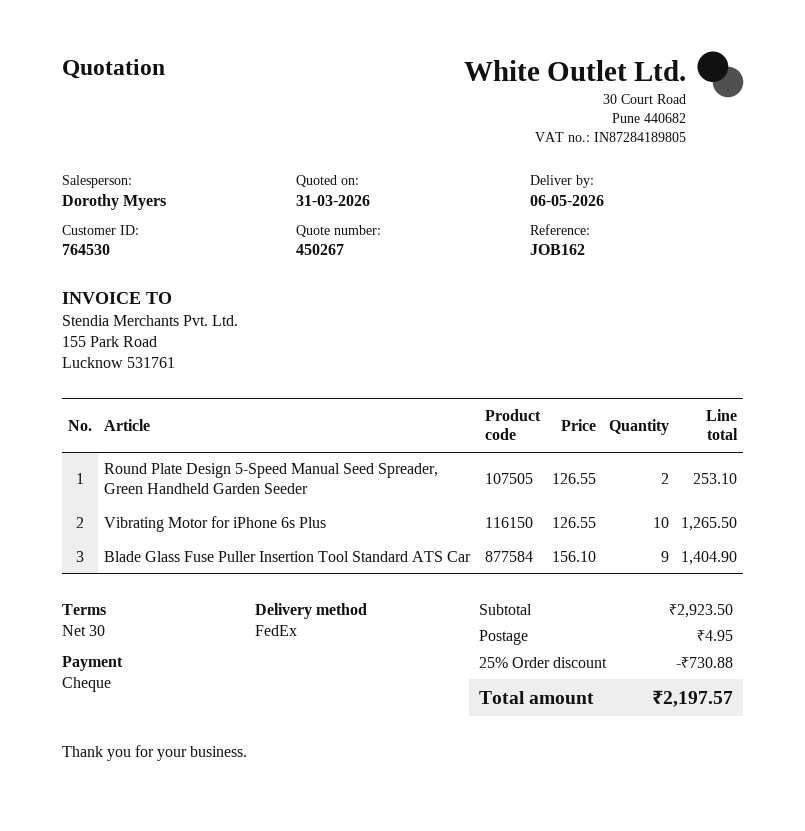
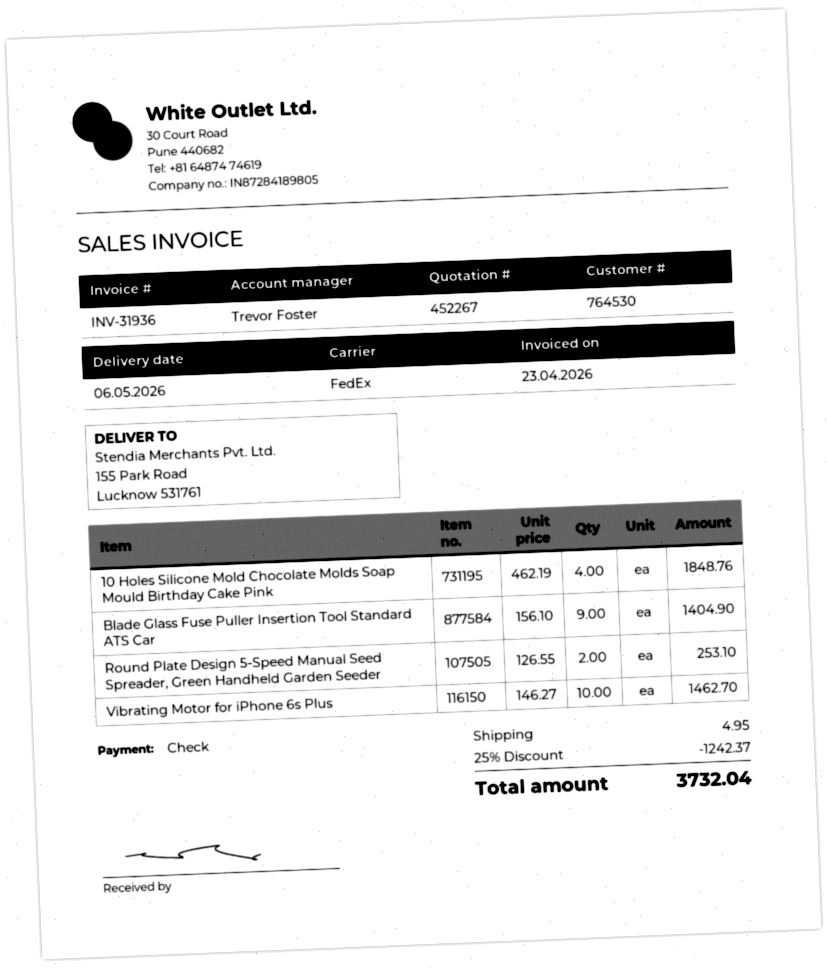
quote number: 450267 -> 452267
sales rep: Dorothy Myers -> Trevor Foster
Vibrating Motor for iPhone 6s Plus: 10 x 126.55 = 1265.50 -> 10 x 146.27 = 1462.70
10 Holes Silicone Mold Chocolate Molds Soap Mould Birthday Cake Pink: none -> 4 x 462.19 = 1848.76
discount: 25% = 730.88 -> 25% = 1242.37
total: 2197.57 -> 3732.04

